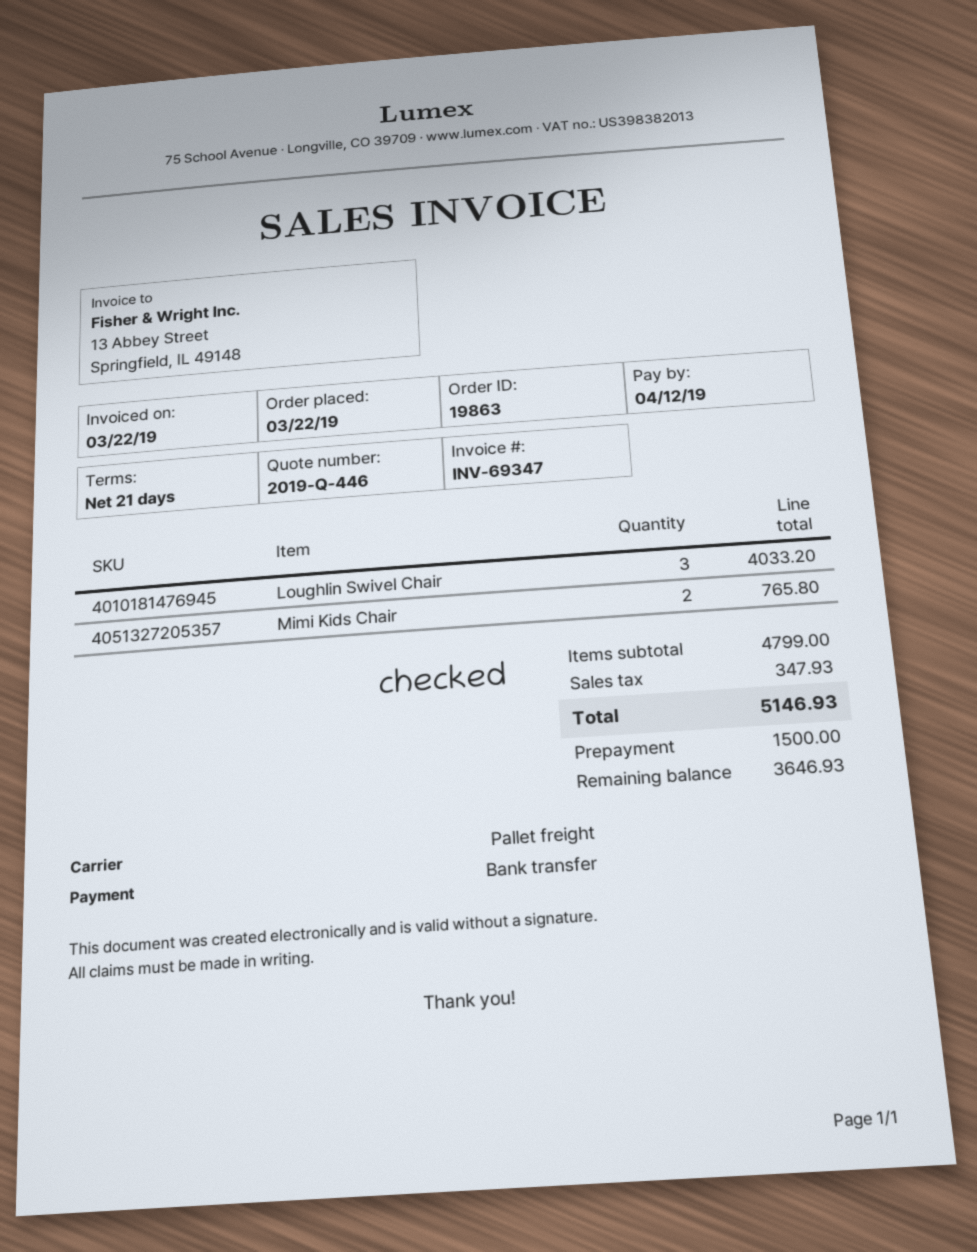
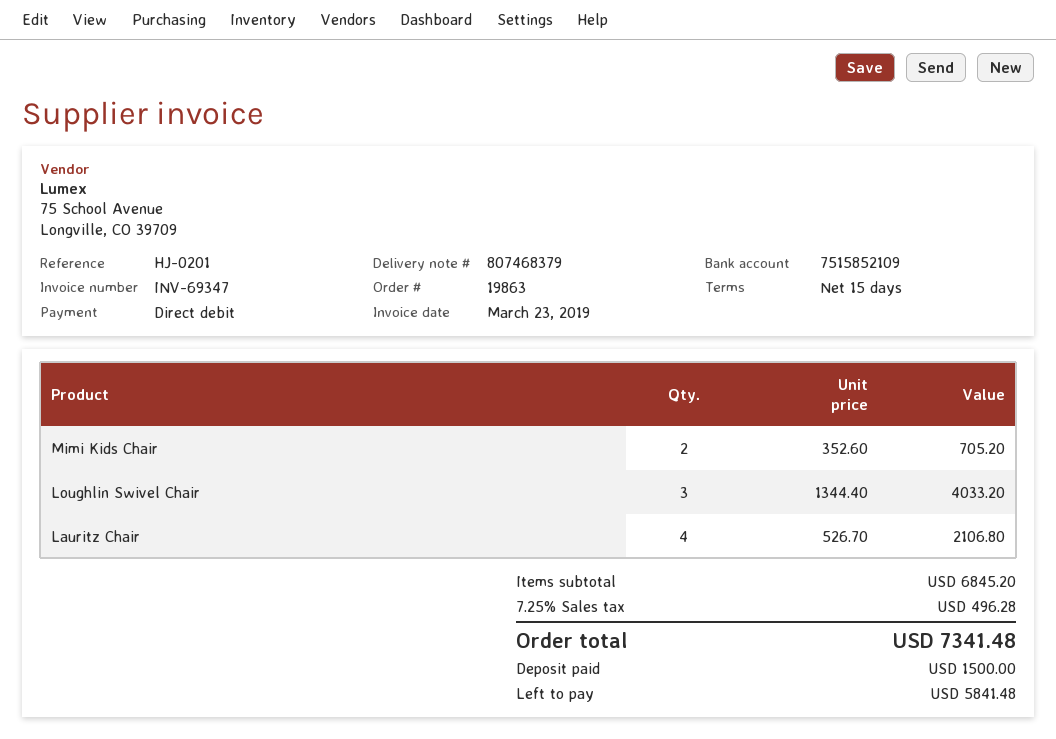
invoice date: 2019-03-22 -> 2019-03-23
payment terms: 21 days -> 15 days
payment method: bank transfer -> direct debit
Mimi Kids Chair: 2 for 765.80 -> 2 for 705.20
Lauritz Chair: none -> 4 for 2106.80
subtotal: 4799.00 -> 6845.20
tax: 347.93 -> 496.28
total: 5146.93 -> 7341.48
balance: 3646.93 -> 5841.48

